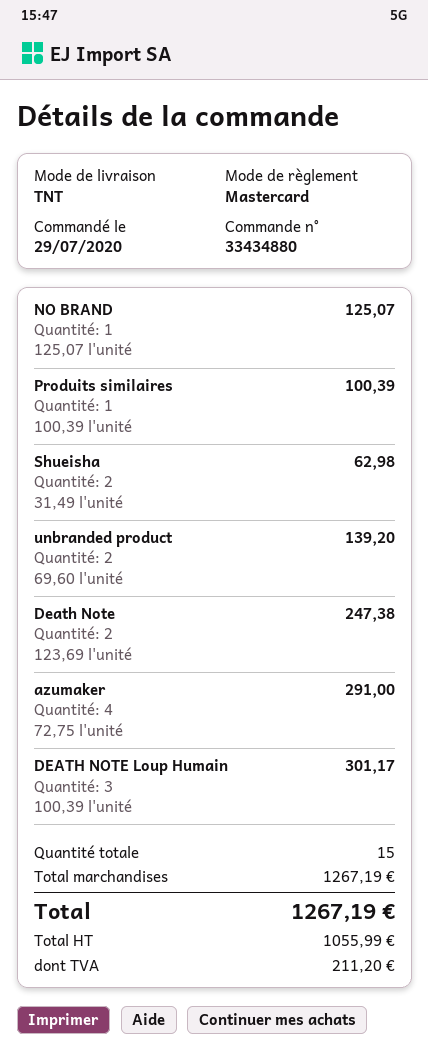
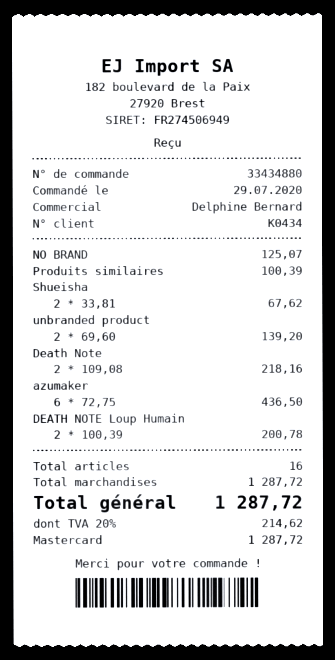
Shueisha: 2 x 31.49 = 62.98 -> 2 x 33.81 = 67.62
Death Note: 2 x 123.69 = 247.38 -> 2 x 109.08 = 218.16
azumaker: 4 x 72.75 = 291.00 -> 6 x 72.75 = 436.50
DEATH NOTE Loup Humain: 3 x 100.39 = 301.17 -> 2 x 100.39 = 200.78
total quantity: 15 -> 16
subtotal: 1267.19 -> 1287.72
tax: 211.20 -> 214.62
total: 1267.19 -> 1287.72

